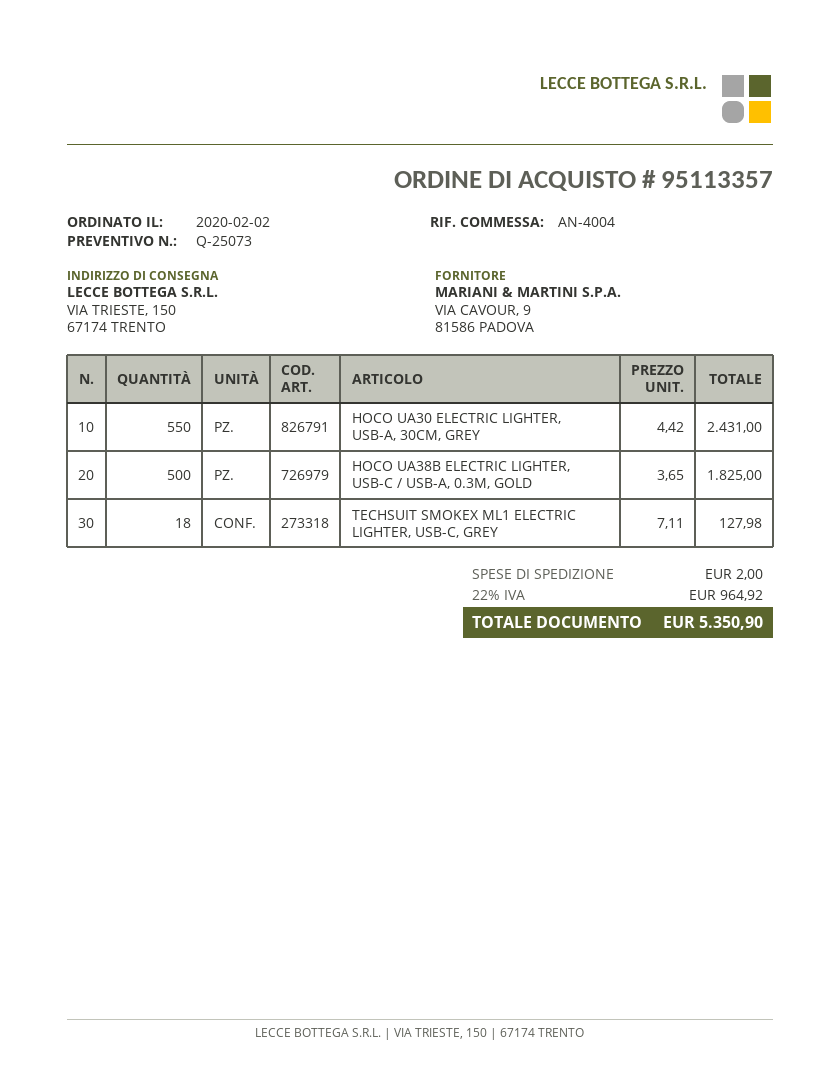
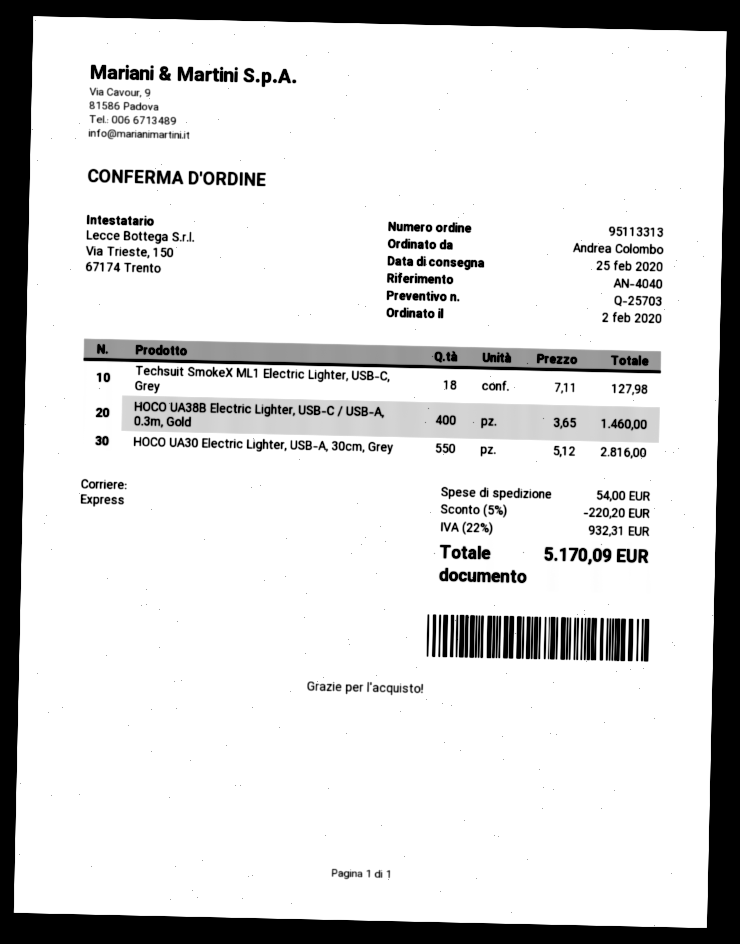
quote number: Q-25073 -> Q-25703
order number: 95113357 -> 95113313
reference: AN-4004 -> AN-4040
HOCO UA30 ELECTRIC LIGHTER, USB-A, 30CM, GREY: 550 x 4.42 = 2431.00 -> 550 x 5.12 = 2816.00
HOCO UA38B ELECTRIC LIGHTER, USB-C / USB-A, 0.3M, GOLD: 500 x 3.65 = 1825.00 -> 400 x 3.65 = 1460.00
discount: none -> 5% = 220.20
shipping: 2.00 -> 54.00
tax: 22% = 964.92 -> 22% = 932.31
total: 5350.90 -> 5170.09

